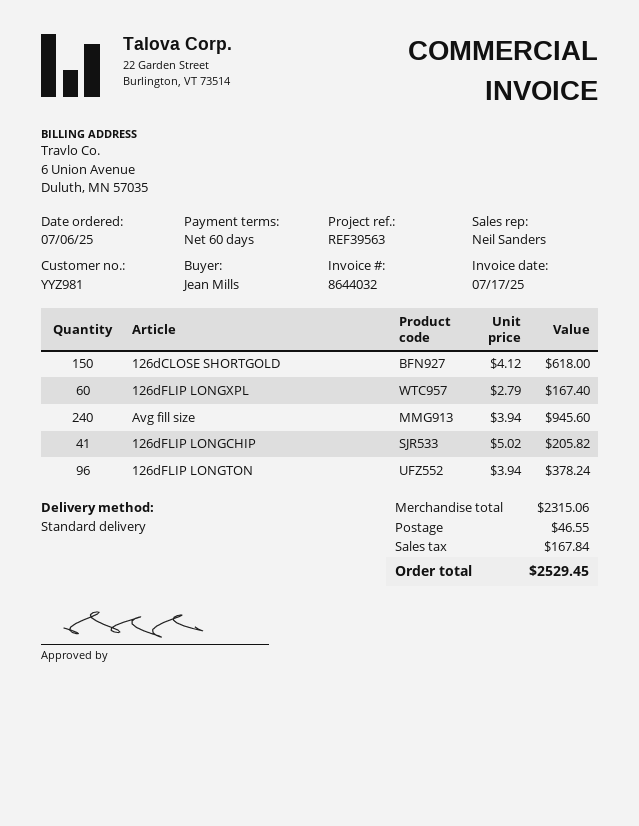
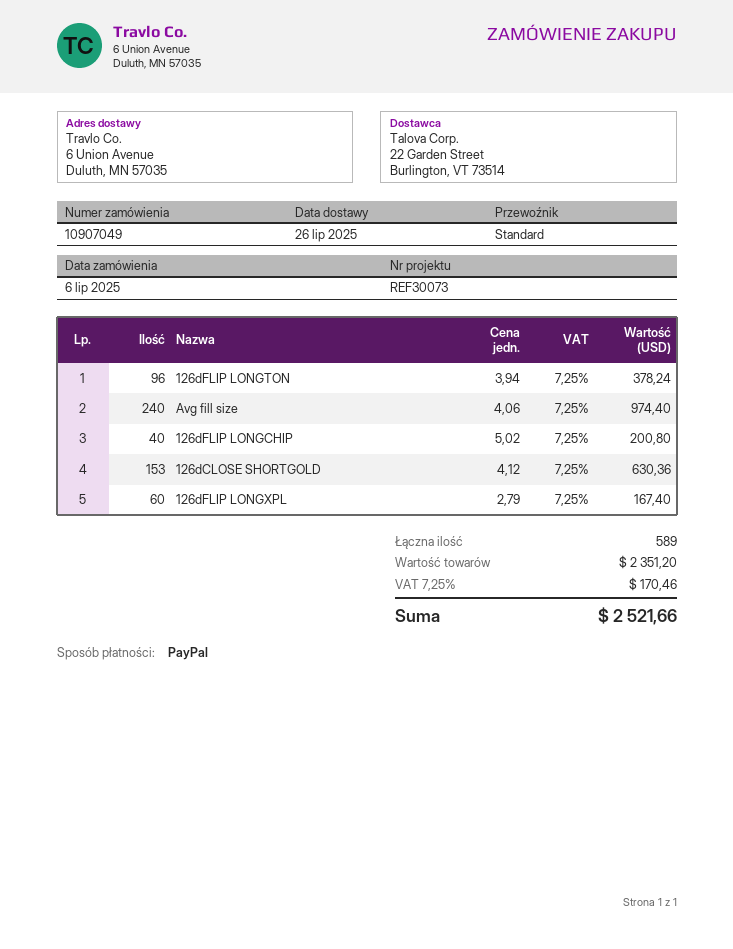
reference: REF39563 -> REF30073
126dCLOSE SHORTGOLD: 150 x 4.12 = 618.00 -> 153 x 4.12 = 630.36
Avg fill size: 240 x 3.94 = 945.60 -> 240 x 4.06 = 974.40
126dFLIP LONGCHIP: 41 x 5.02 = 205.82 -> 40 x 5.02 = 200.80
subtotal: 2315.06 -> 2351.20
shipping: 46.55 -> none
tax: 167.84 -> 170.46
total: 2529.45 -> 2521.66

